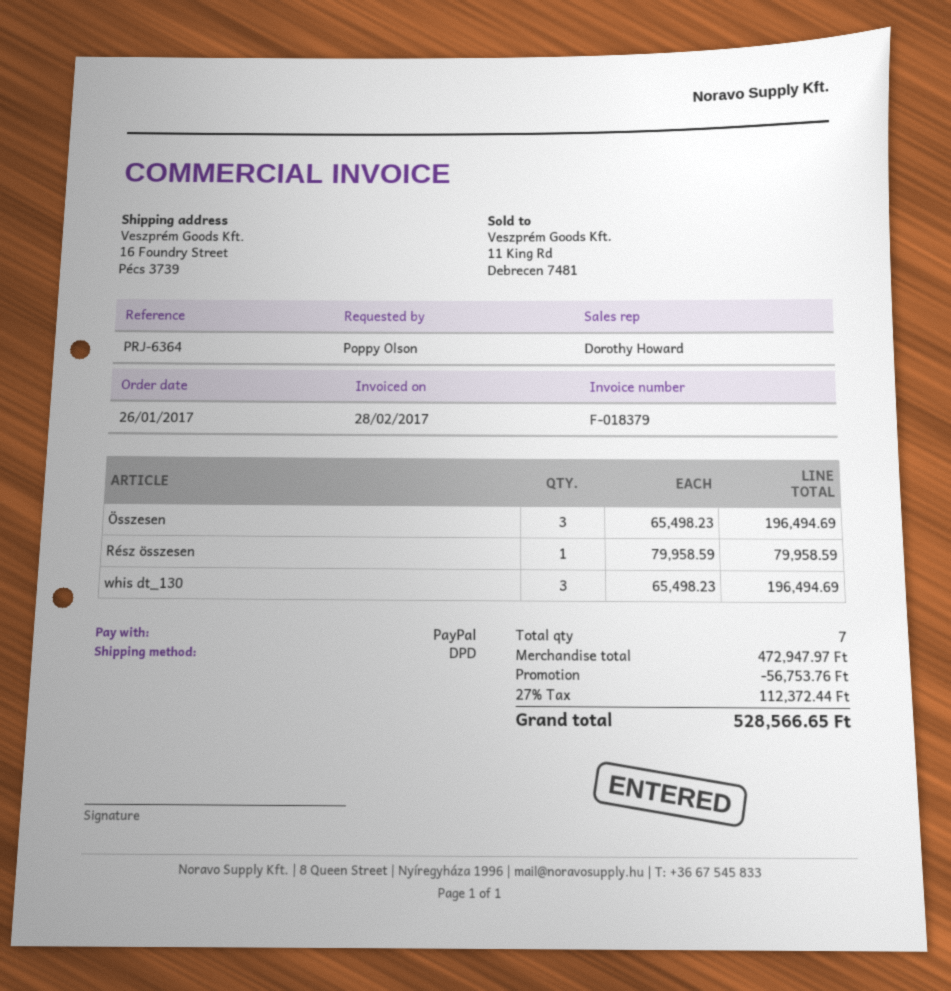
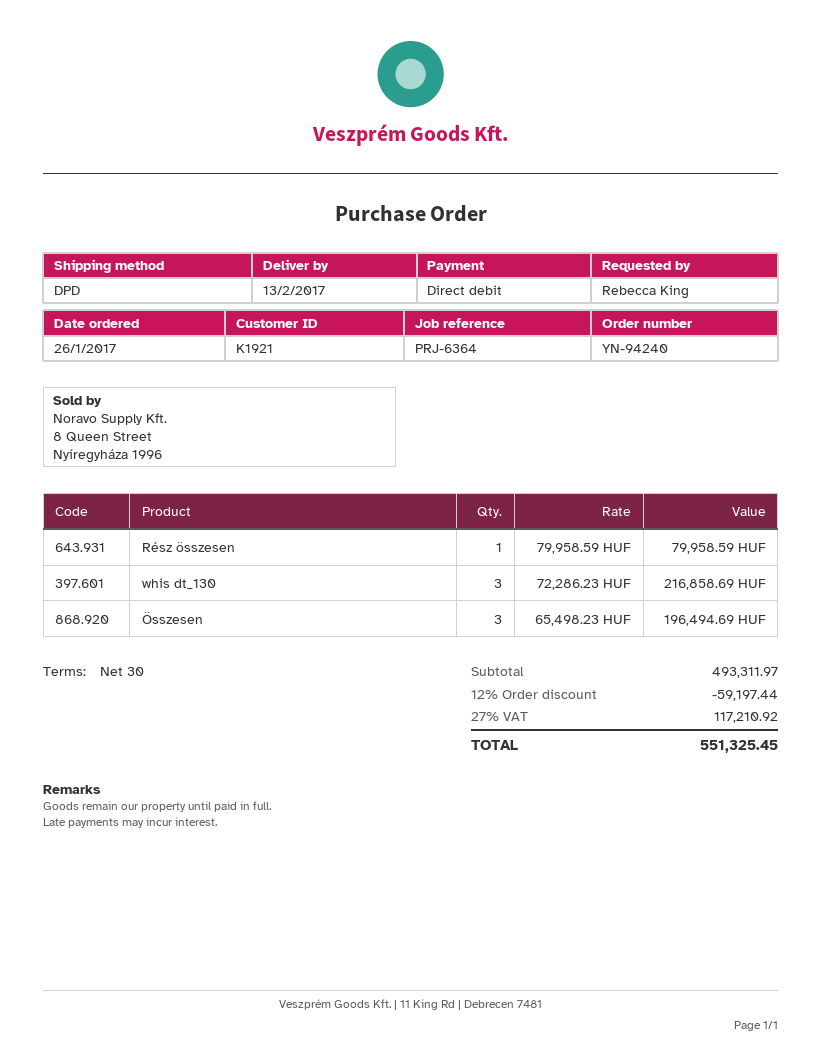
ordered by: Poppy Olson -> Rebecca King
payment method: PayPal -> direct debit
whis dt_130: 3 x 65498.23 = 196494.69 -> 3 x 72286.23 = 216858.69
subtotal: 472947.97 -> 493311.97
discount: 56753.76 -> 59197.44
tax: 27% = 112372.44 -> 27% = 117210.92
total: 528566.65 -> 551325.45

